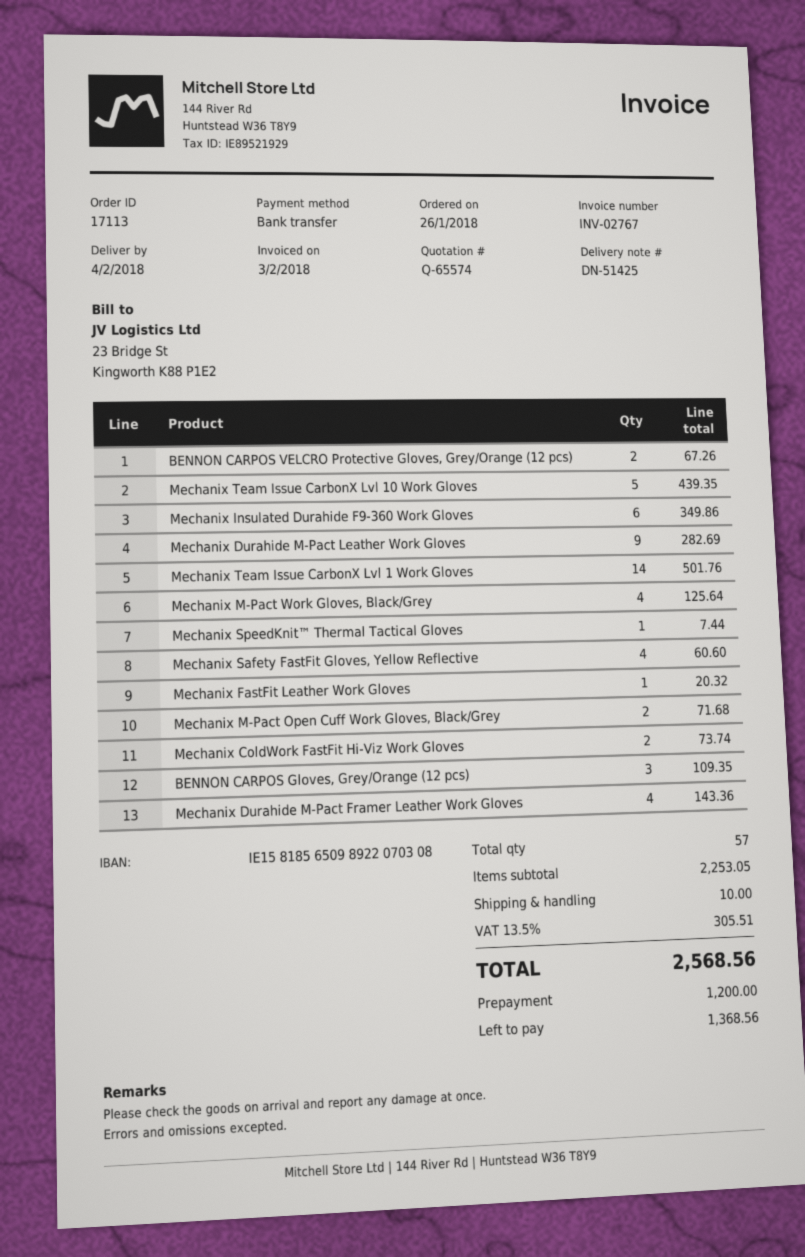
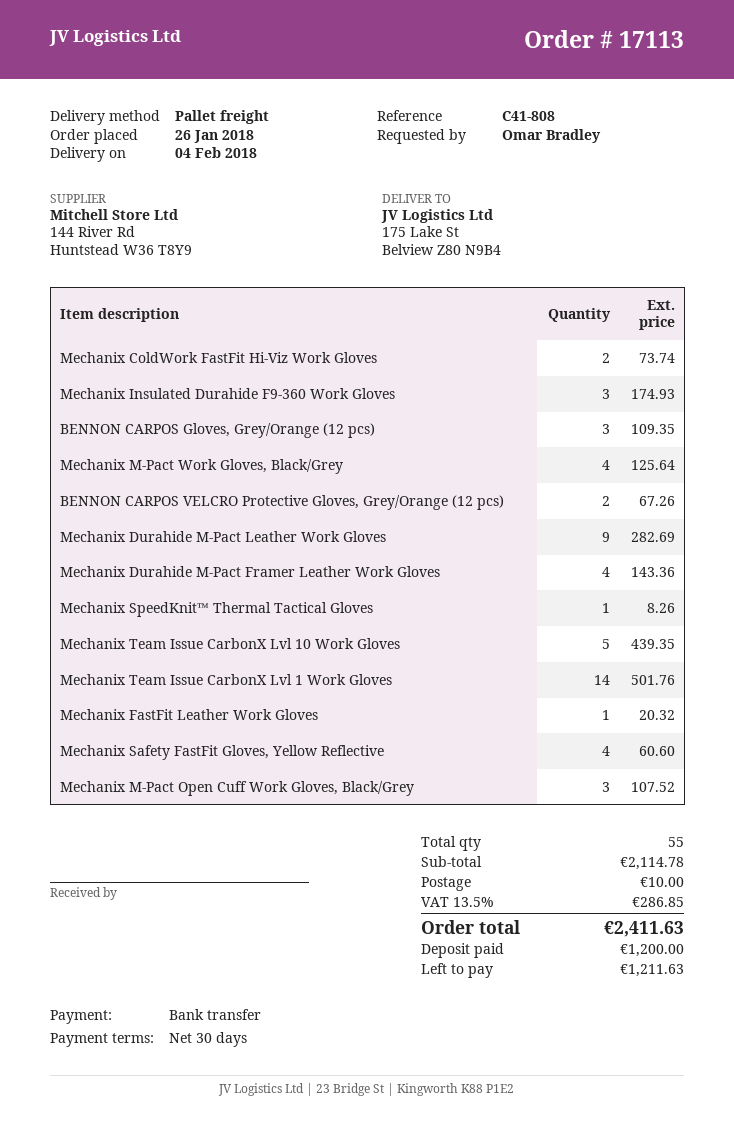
Mechanix Insulated Durahide F9-360 Work Gloves: 6 for 349.86 -> 3 for 174.93
Mechanix SpeedKnit™ Thermal Tactical Gloves: 1 for 7.44 -> 1 for 8.26
Mechanix M-Pact Open Cuff Work Gloves, Black/Grey: 2 for 71.68 -> 3 for 107.52
total quantity: 57 -> 55
subtotal: 2253.05 -> 2114.78
tax: 13.5% = 305.51 -> 13.5% = 286.85
total: 2568.56 -> 2411.63
balance: 1368.56 -> 1211.63

